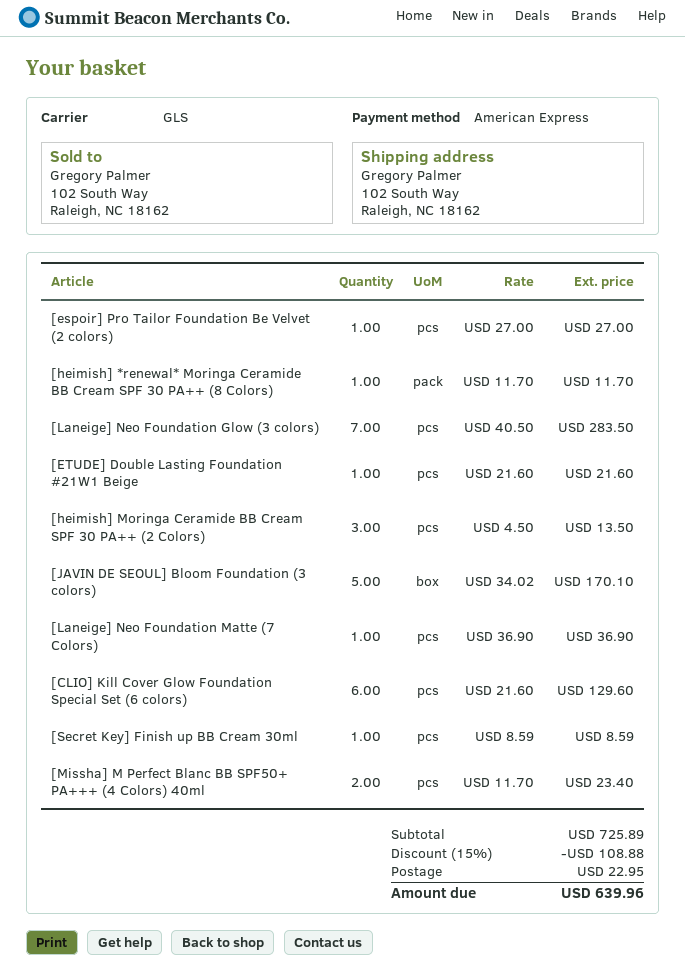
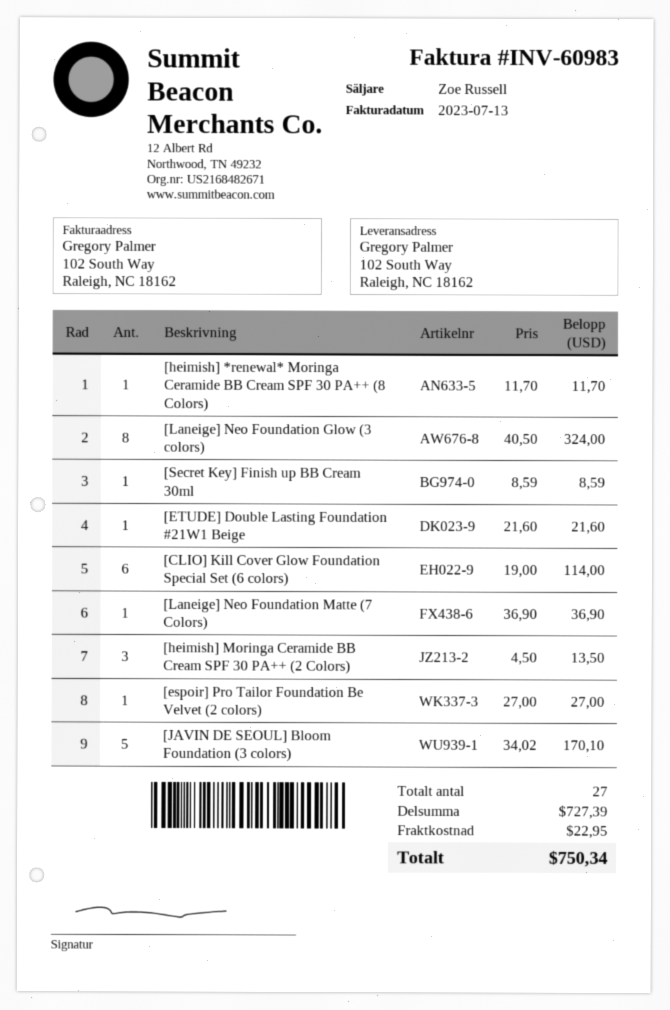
[Laneige] Neo Foundation Glow (3 colors): 7 x 40.50 = 283.50 -> 8 x 40.50 = 324.00
[CLIO] Kill Cover Glow Foundation Special Set (6 colors): 6 x 21.60 = 129.60 -> 6 x 19.00 = 114.00
[Missha] M Perfect Blanc BB SPF50+ PA+++ (4 Colors) 40ml: 2 x 11.70 = 23.40 -> none
subtotal: 725.89 -> 727.39
discount: 15% = 108.88 -> none
total: 639.96 -> 750.34

